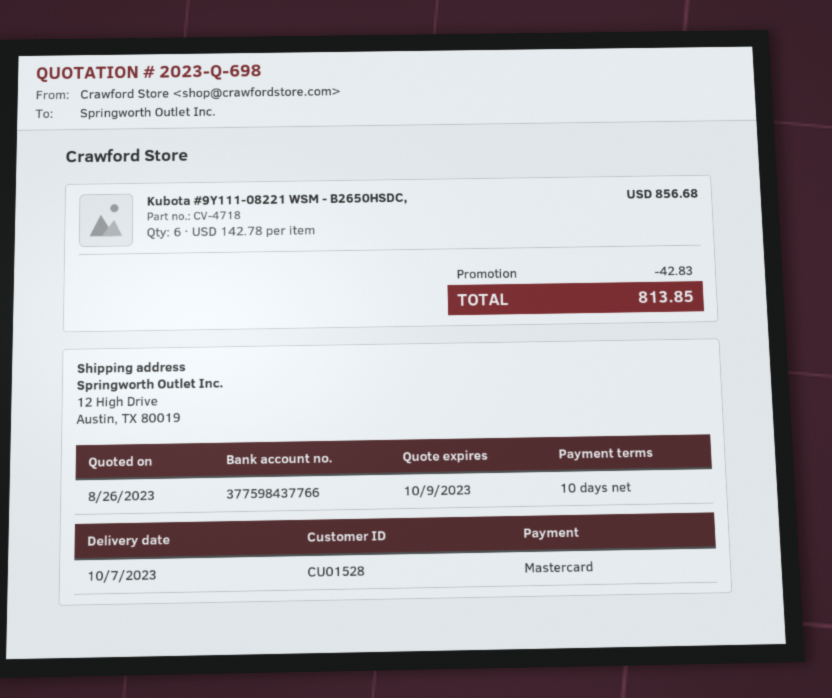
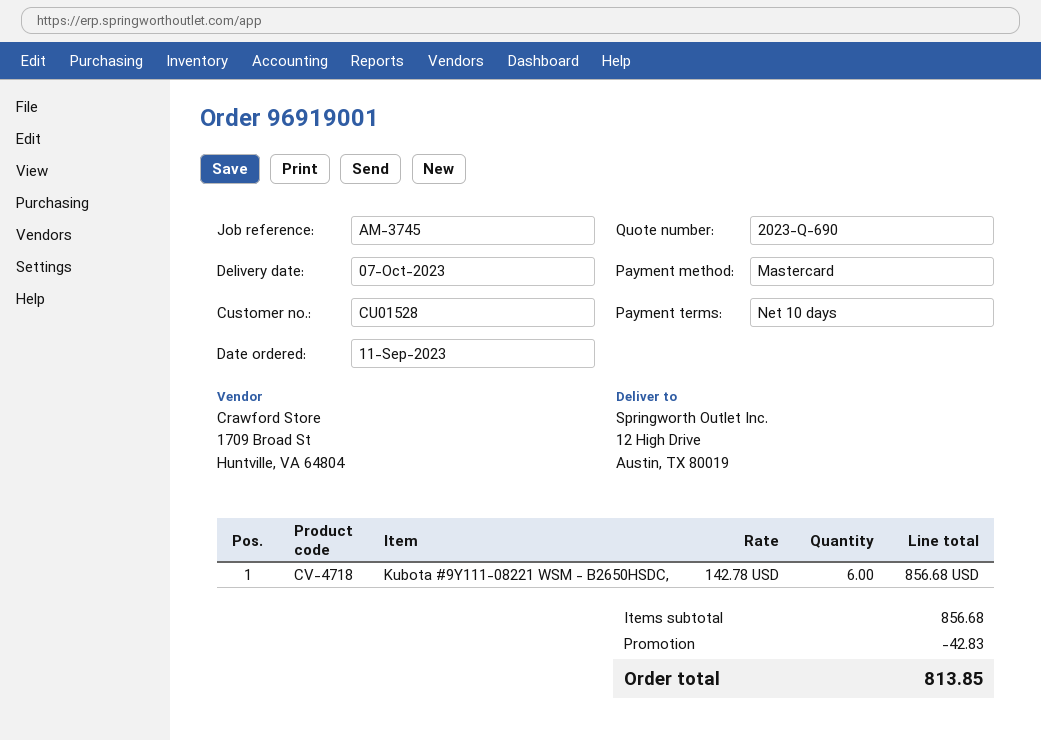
quote number: 2023-Q-698 -> 2023-Q-690

